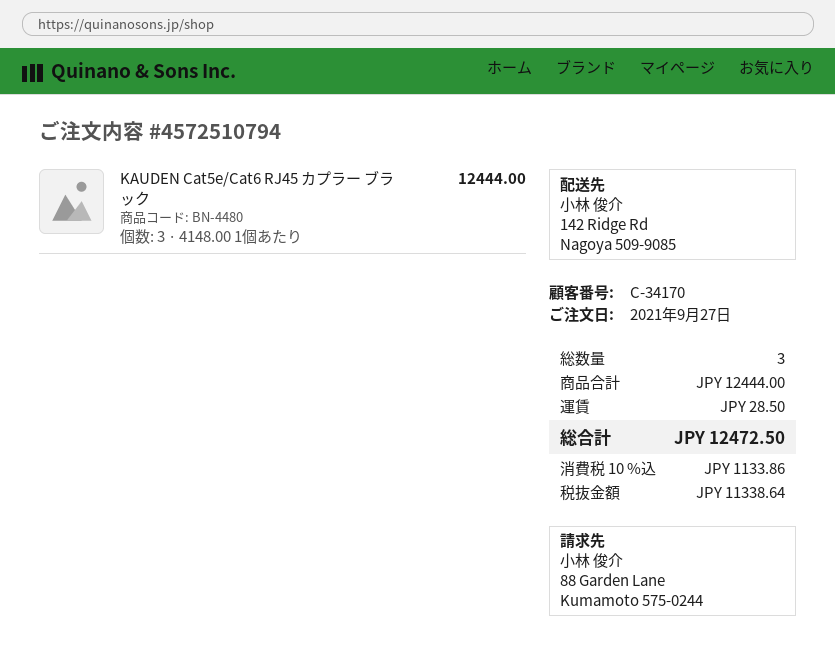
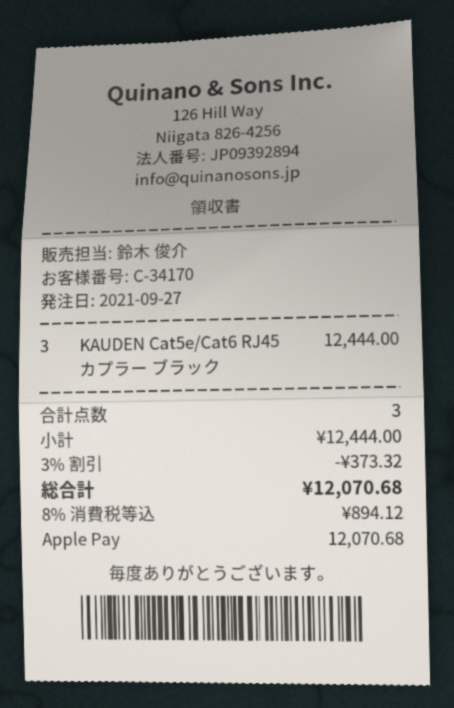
discount: none -> 3% = 373.32
shipping: 28.50 -> none
tax: 10% = 1133.86 -> 8% = 894.12
total: 12472.50 -> 12070.68

